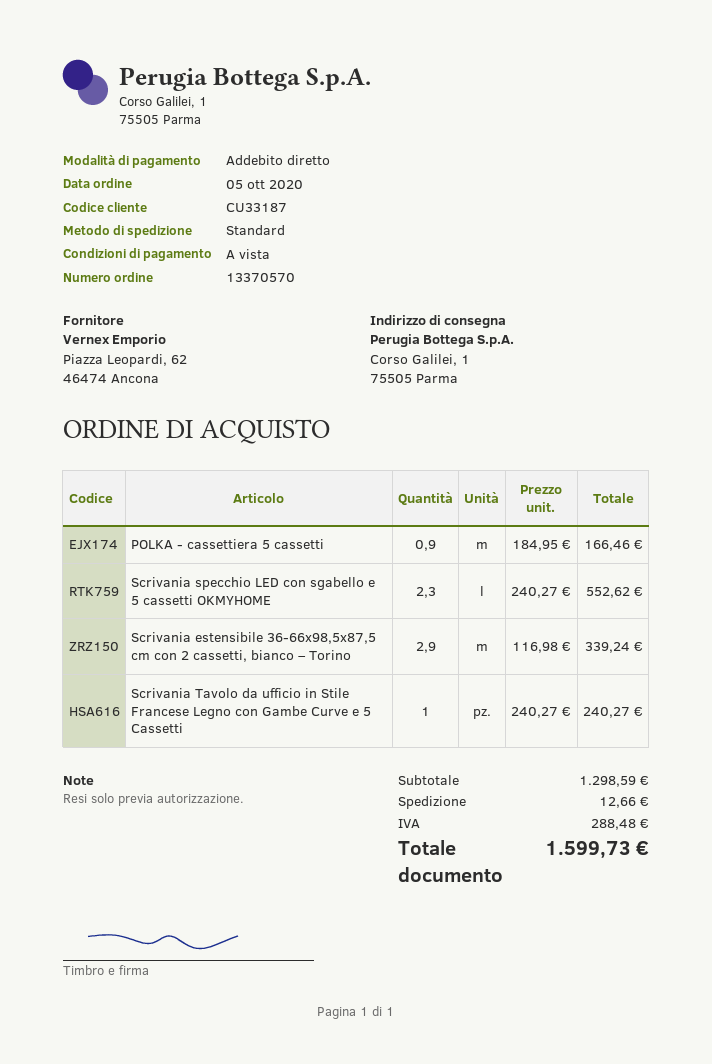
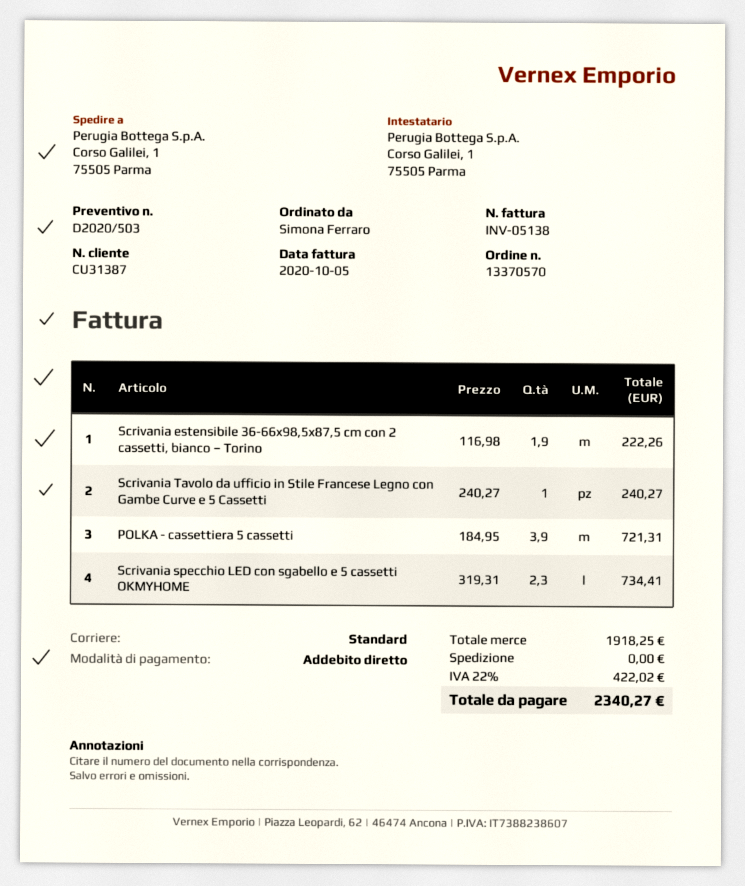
customer number: CU33187 -> CU31387
POLKA - cassettiera 5 cassetti: 0.9 x 184.95 = 166.46 -> 3.9 x 184.95 = 721.31
Scrivania specchio LED con sgabello e 5 cassetti OKMYHOME: 2.3 x 240.27 = 552.62 -> 2.3 x 319.31 = 734.41
Scrivania estensibile 36-66x98,5x87,5 cm con 2 cassetti, bianco – Torino: 2.9 x 116.98 = 339.24 -> 1.9 x 116.98 = 222.26
subtotal: 1298.59 -> 1918.25
shipping: 12.66 -> 0.00
tax: 288.48 -> 422.02
total: 1599.73 -> 2340.27

